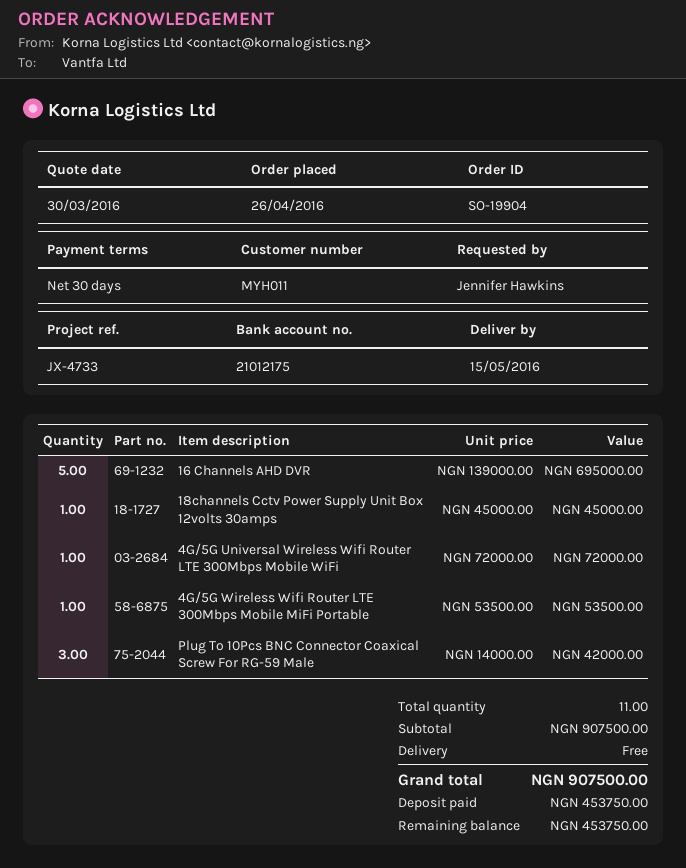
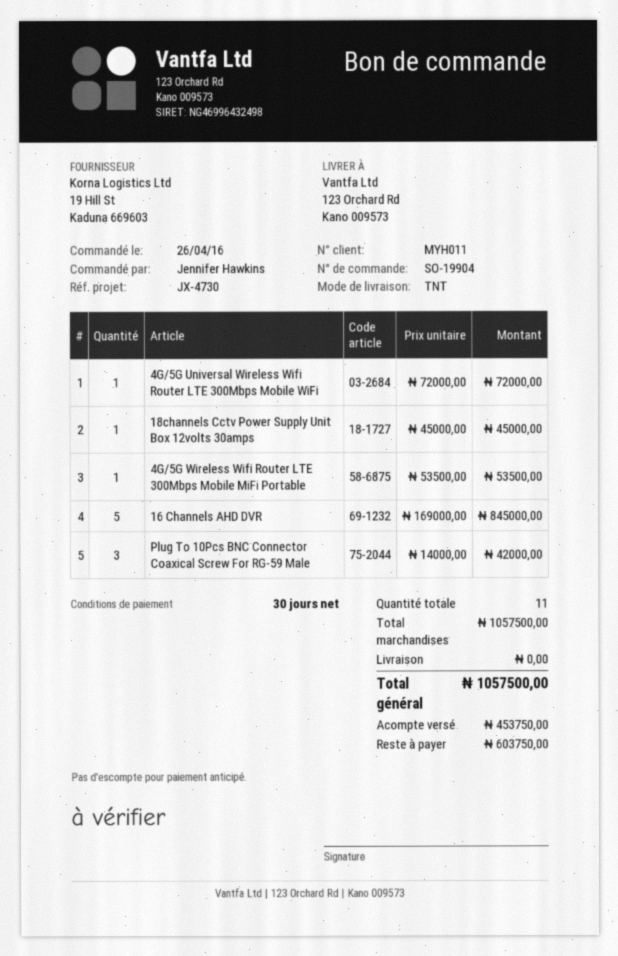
reference: JX-4733 -> JX-4730
16 Channels AHD DVR: 5 x 139000.00 = 695000.00 -> 5 x 169000.00 = 845000.00
subtotal: 907500.00 -> 1057500.00
total: 907500.00 -> 1057500.00
balance: 453750.00 -> 603750.00

